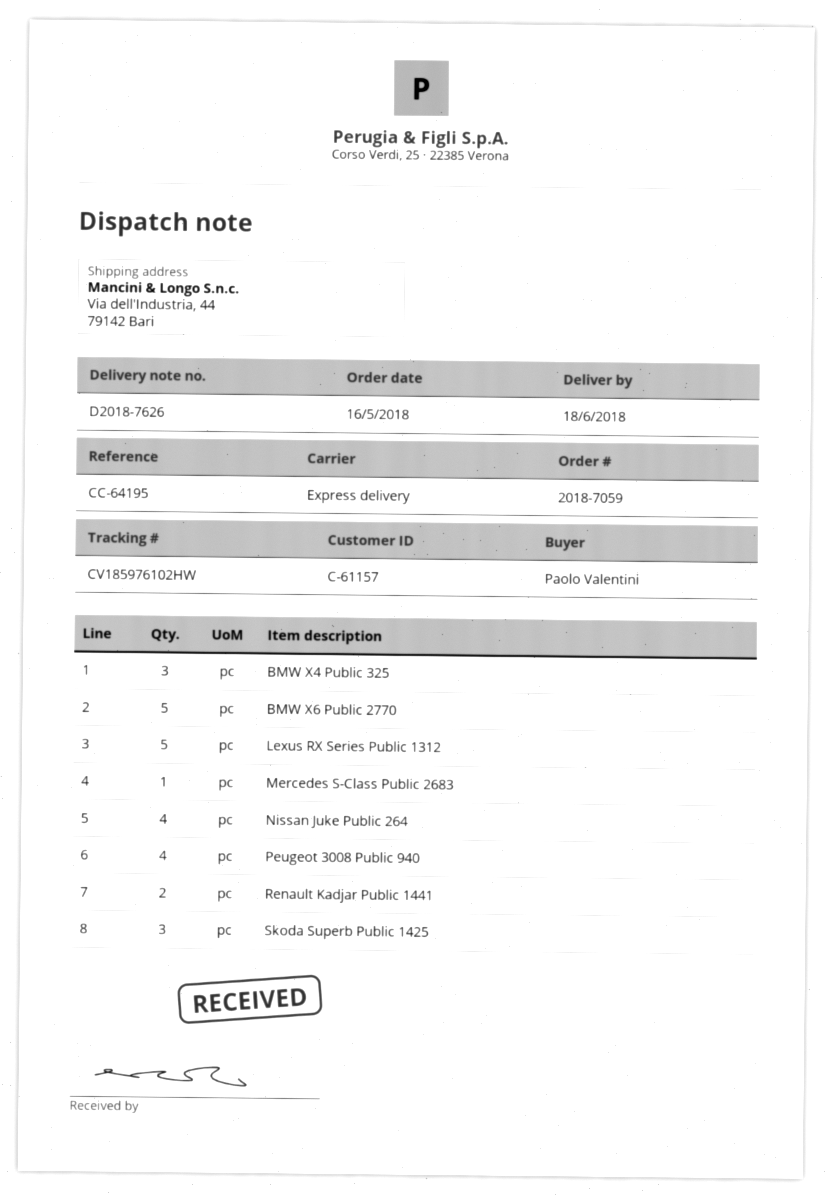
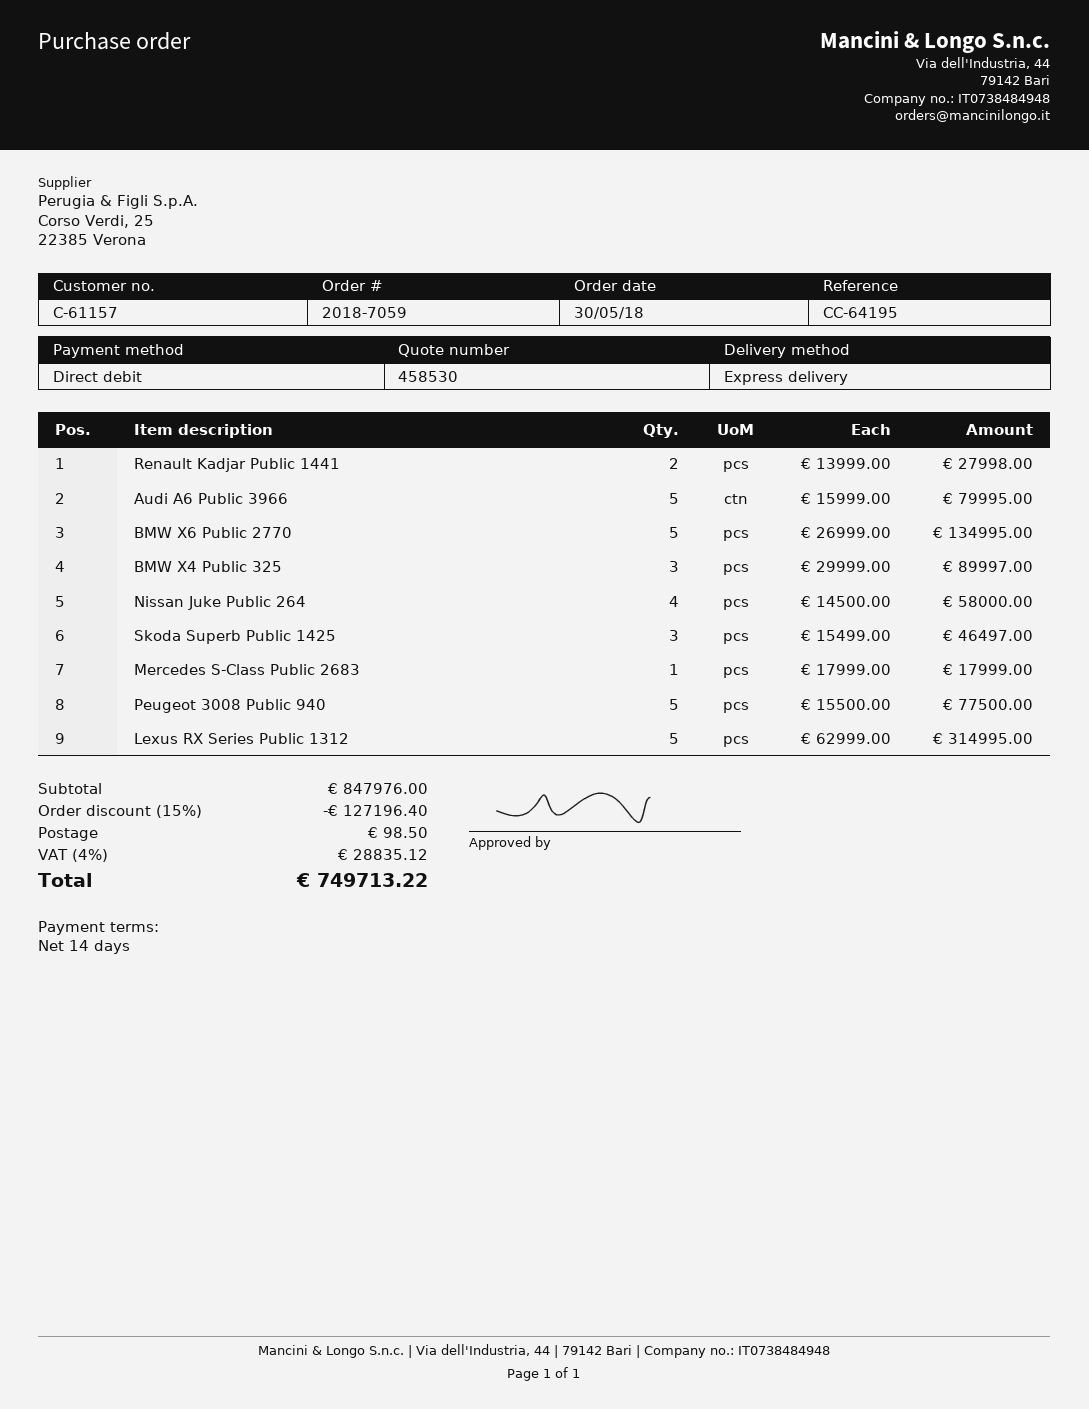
order date: 2018-05-16 -> 2018-05-30
Peugeot 3008 Public 940: 4 -> 5
Audi A6 Public 3966: none -> 5

